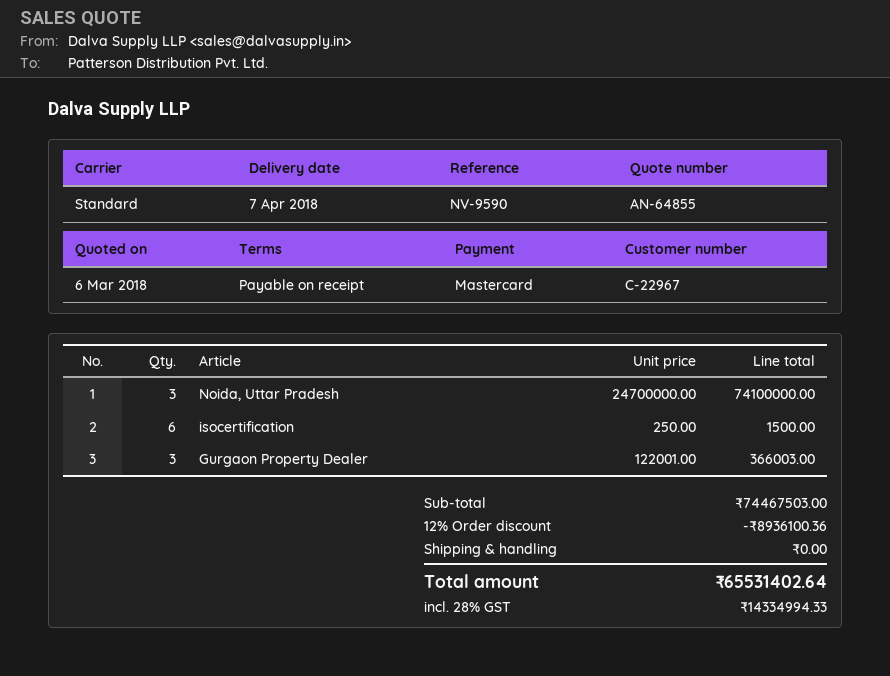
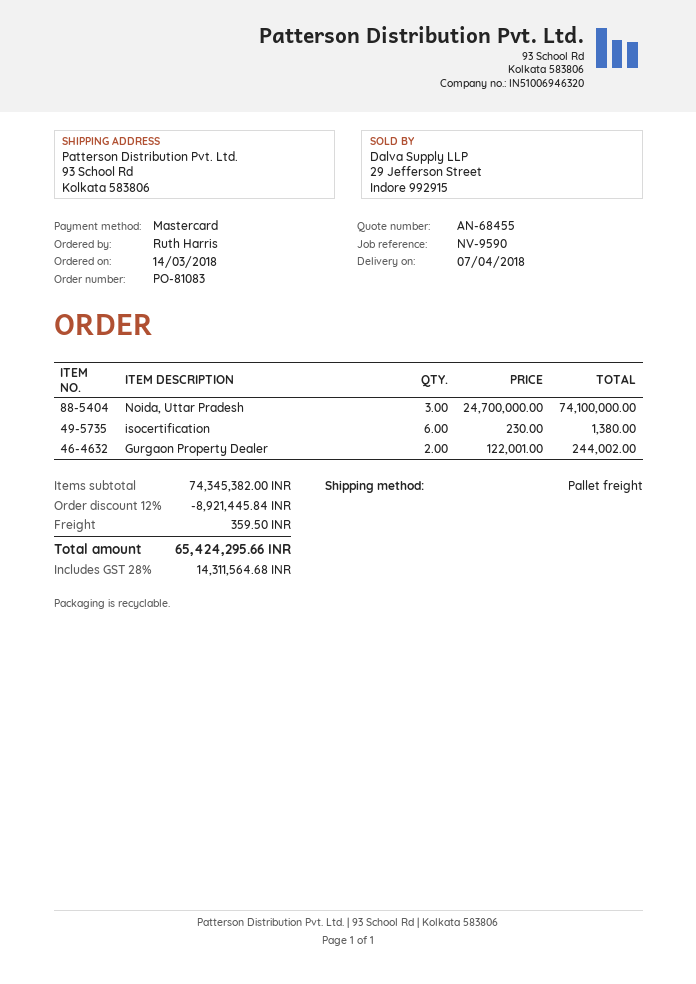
quote number: AN-64855 -> AN-68455
shipping method: standard -> pallet freight
isocertification: 6 x 250.00 = 1500.00 -> 6 x 230.00 = 1380.00
Gurgaon Property Dealer: 3 x 122001.00 = 366003.00 -> 2 x 122001.00 = 244002.00
subtotal: 74467503.00 -> 74345382.00
discount: 12% = 8936100.36 -> 12% = 8921445.84
shipping: 0.00 -> 359.50
tax: 28% = 14334994.33 -> 28% = 14311564.68
total: 65531402.64 -> 65424295.66

